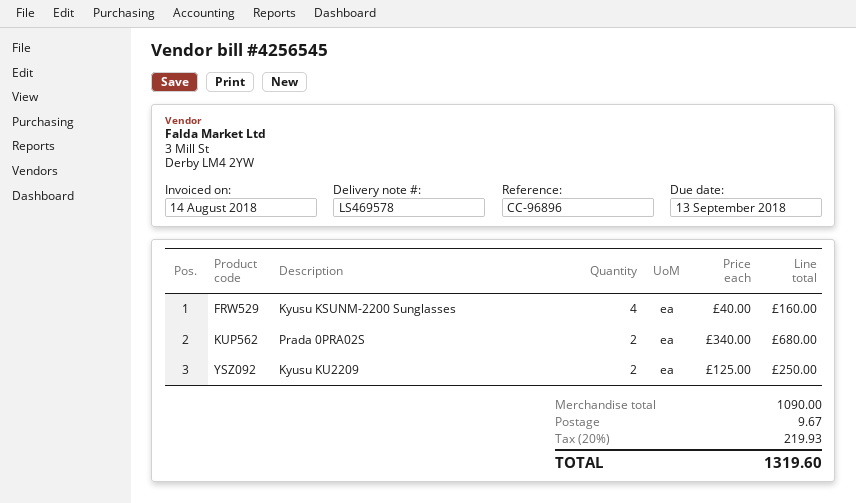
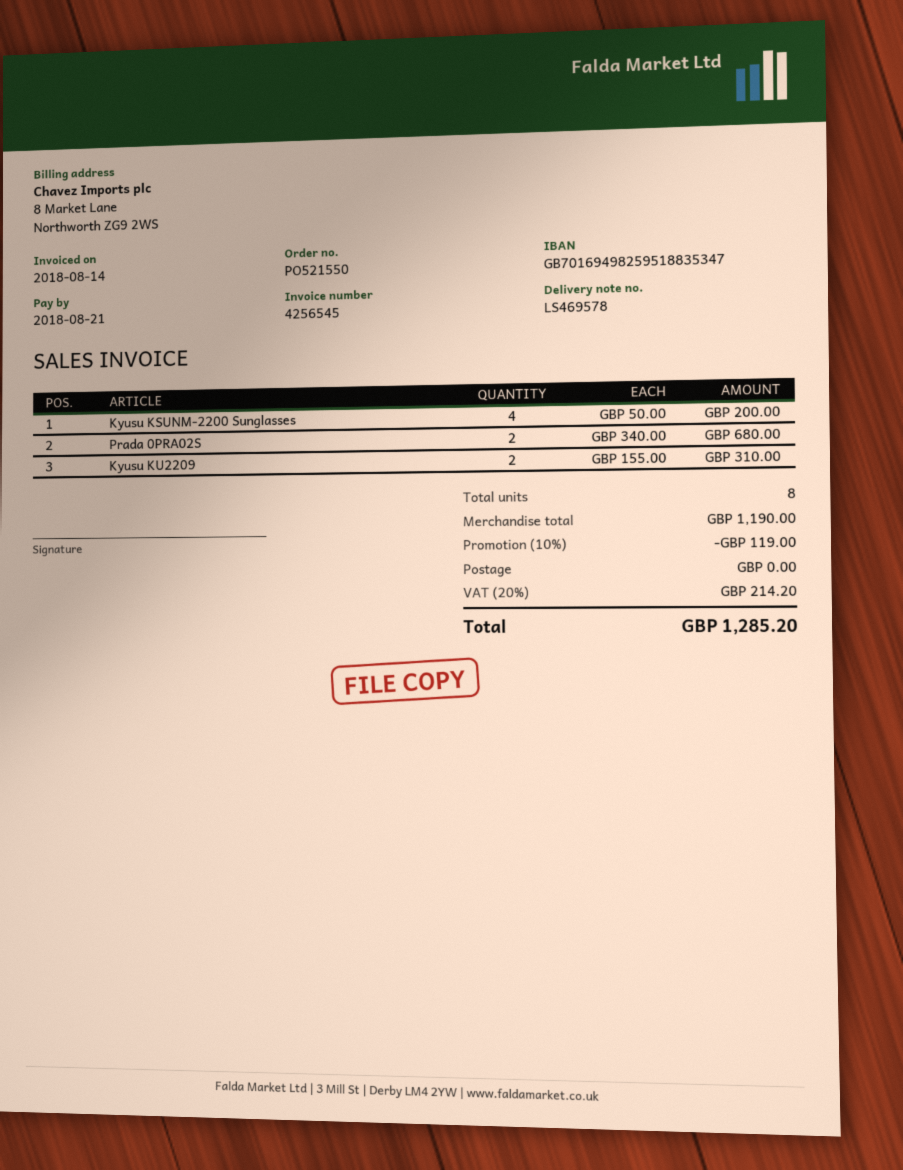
due date: 2018-09-13 -> 2018-08-21
Kyusu KSUNM-2200 Sunglasses: 4 x 40.00 = 160.00 -> 4 x 50.00 = 200.00
Kyusu KU2209: 2 x 125.00 = 250.00 -> 2 x 155.00 = 310.00
subtotal: 1090.00 -> 1190.00
discount: none -> 10% = 119.00
shipping: 9.67 -> 0.00
tax: 20% = 219.93 -> 20% = 214.20
total: 1319.60 -> 1285.20

